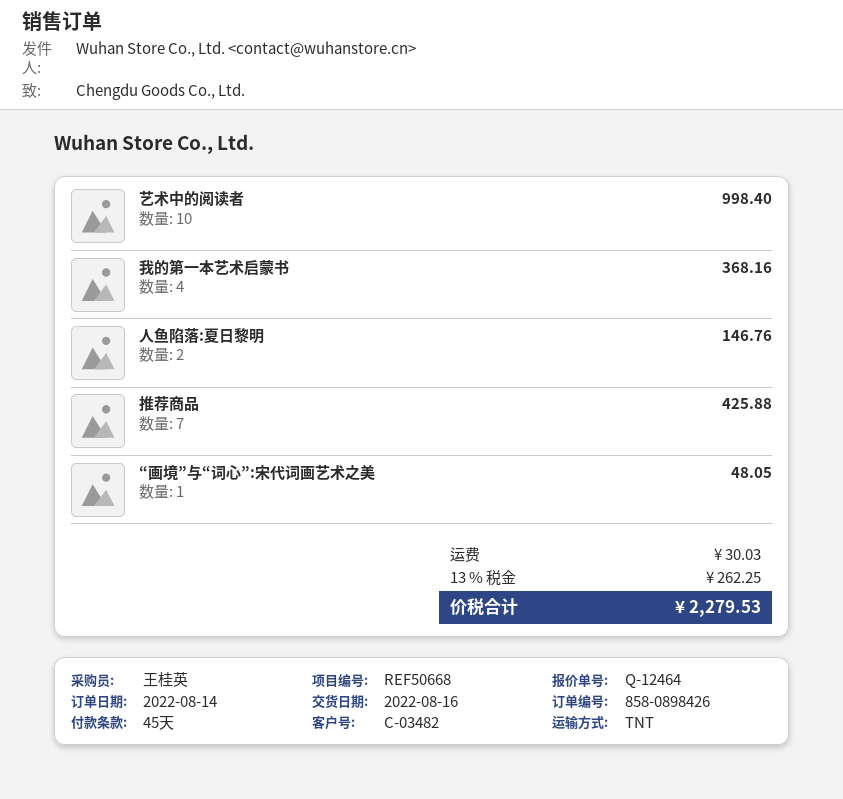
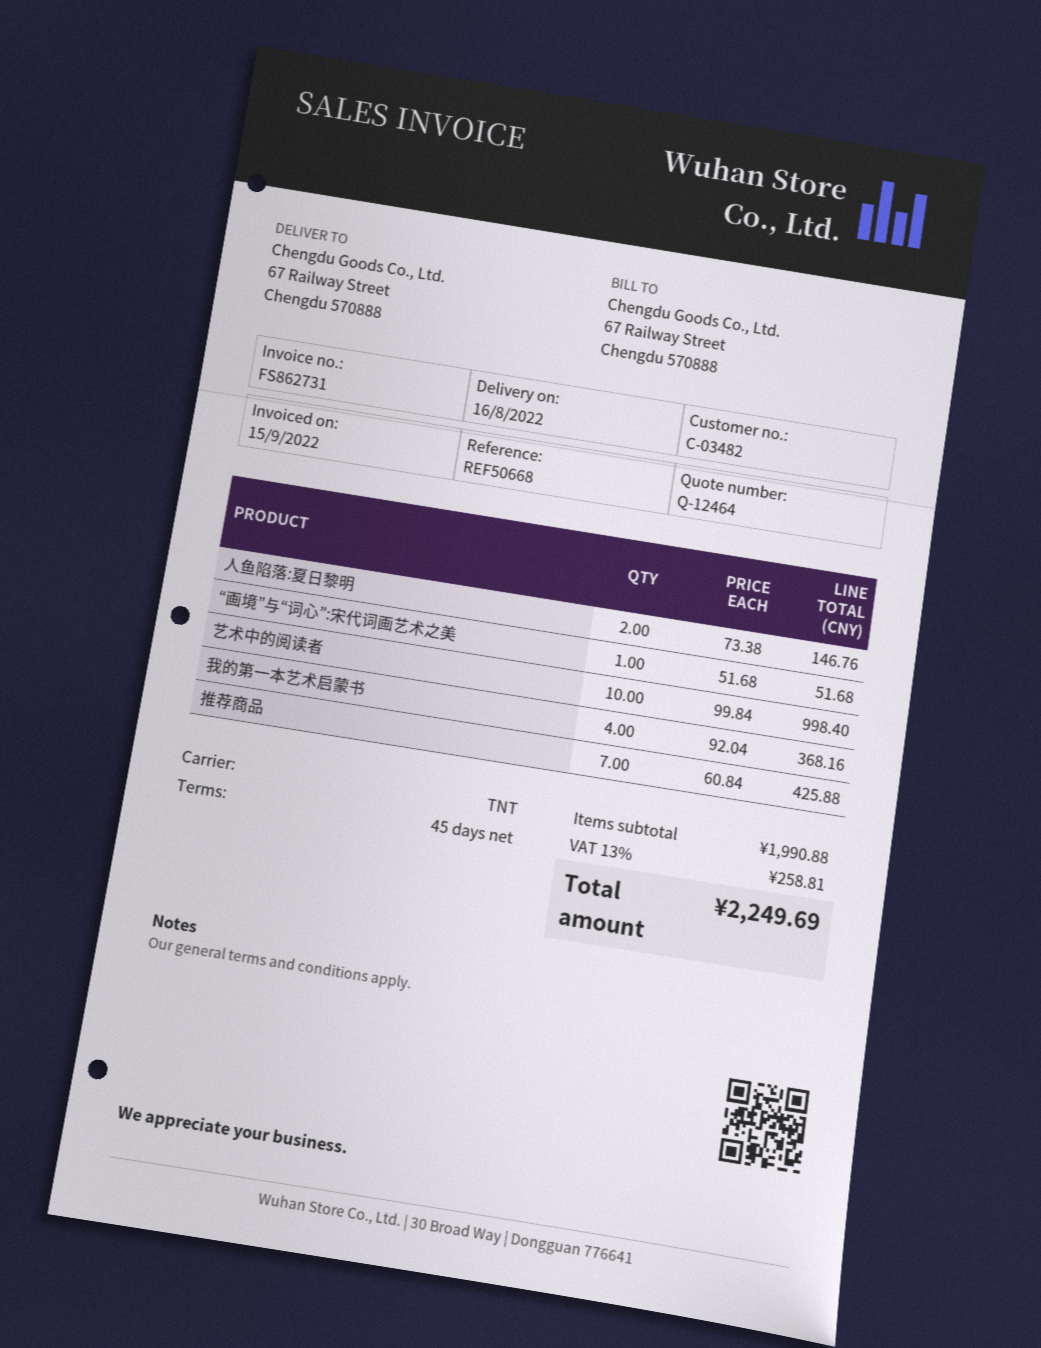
“画境”与“词心”:宋代词画艺术之美: 1 for 48.05 -> 1 for 51.68
shipping: 30.03 -> none
tax: 13% = 262.25 -> 13% = 258.81
total: 2279.53 -> 2249.69

